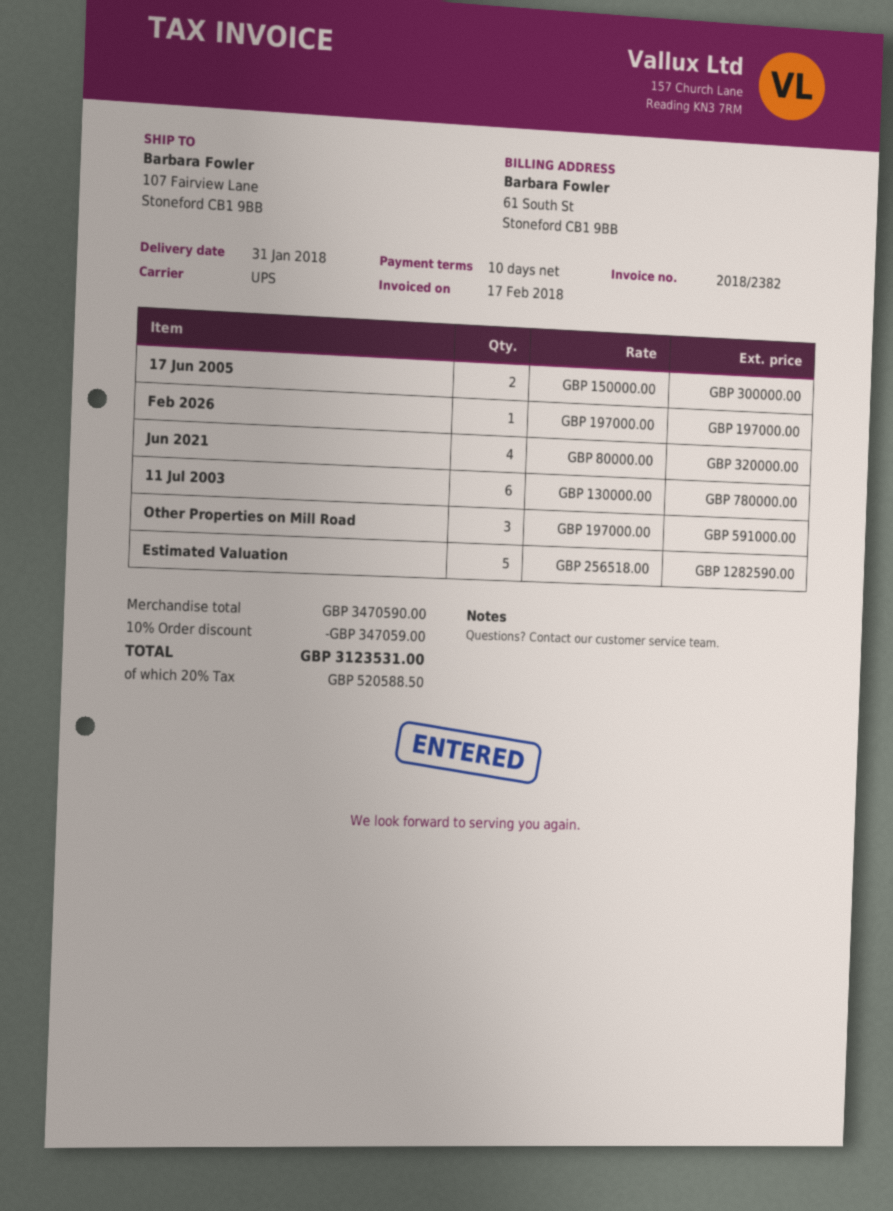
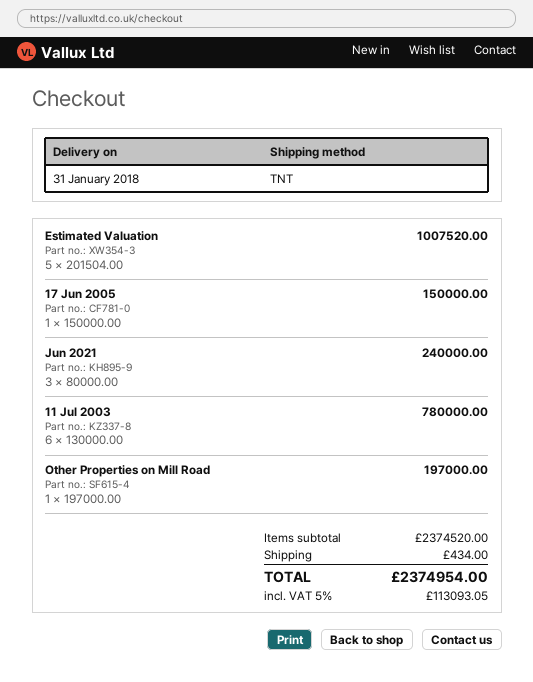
shipping method: UPS -> TNT
17 Jun 2005: 2 x 150000.00 = 300000.00 -> 1 x 150000.00 = 150000.00
Feb 2026: 1 x 197000.00 = 197000.00 -> none
Jun 2021: 4 x 80000.00 = 320000.00 -> 3 x 80000.00 = 240000.00
Other Properties on Mill Road: 3 x 197000.00 = 591000.00 -> 1 x 197000.00 = 197000.00
Estimated Valuation: 5 x 256518.00 = 1282590.00 -> 5 x 201504.00 = 1007520.00
subtotal: 3470590.00 -> 2374520.00
discount: 10% = 347059.00 -> none
shipping: none -> 434.00
tax: 20% = 520588.50 -> 5% = 113093.05
total: 3123531.00 -> 2374954.00

